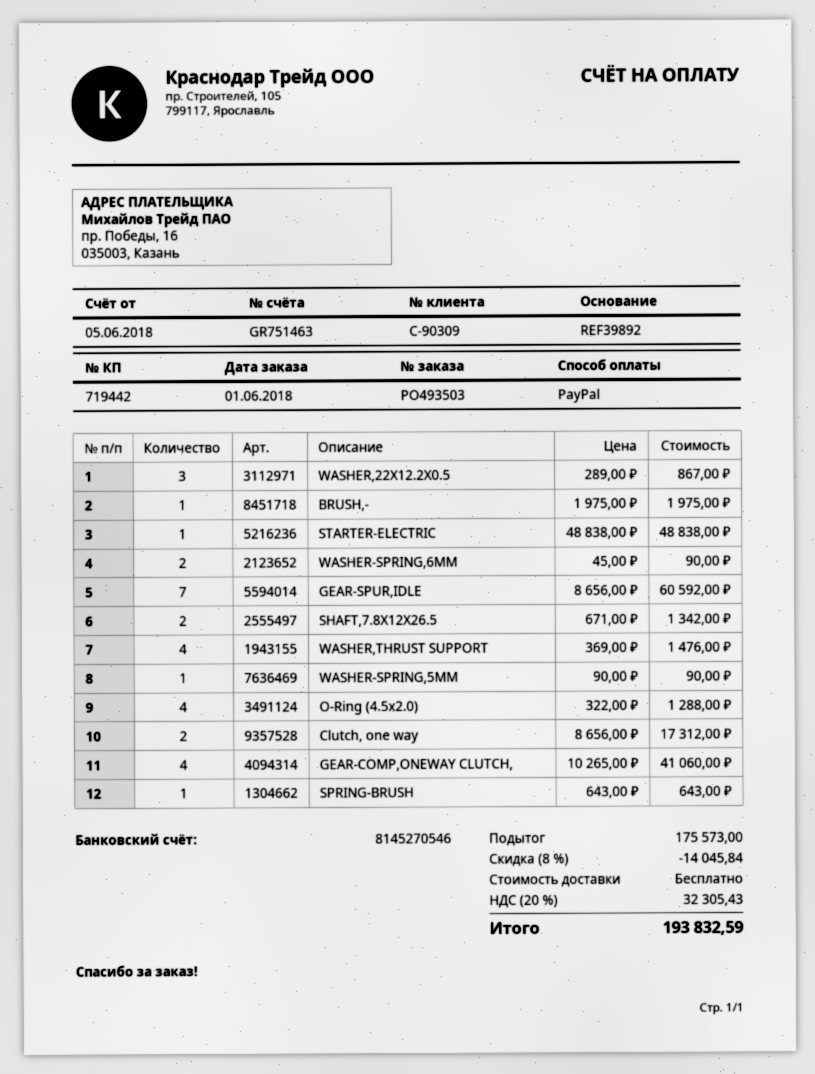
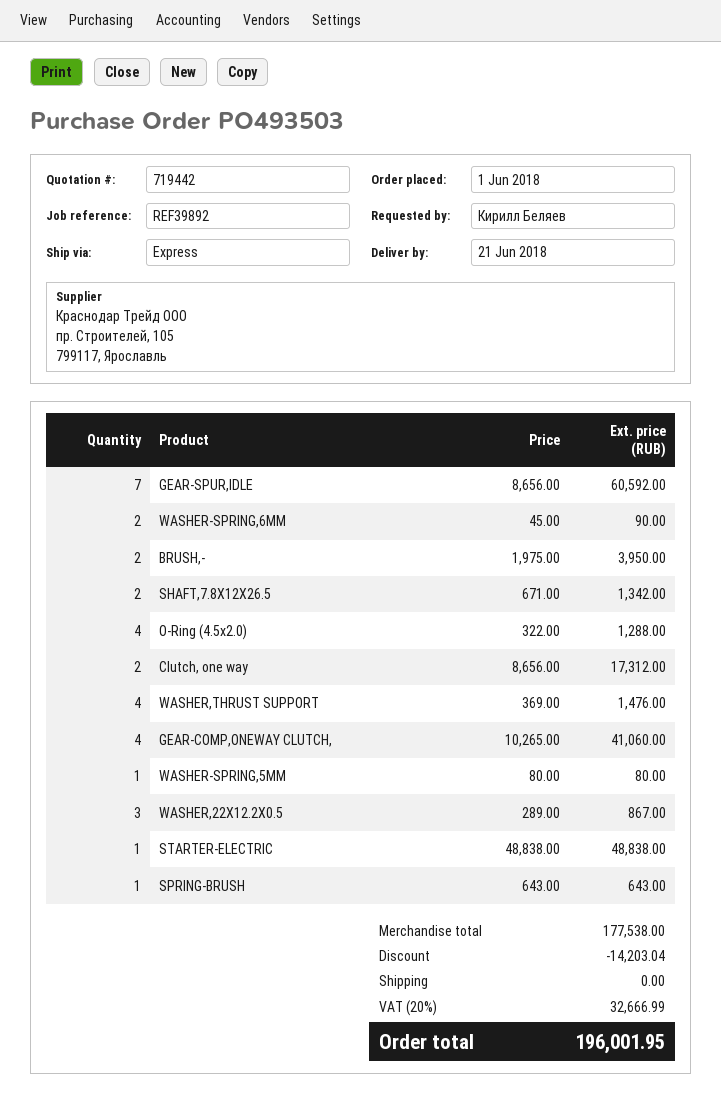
BRUSH,-: 1 x 1975.00 = 1975.00 -> 2 x 1975.00 = 3950.00
WASHER-SPRING,5MM: 1 x 90.00 = 90.00 -> 1 x 80.00 = 80.00
subtotal: 175573.00 -> 177538.00
discount: 14045.84 -> 14203.04
tax: 20% = 32305.43 -> 20% = 32666.99
total: 193832.59 -> 196001.95

